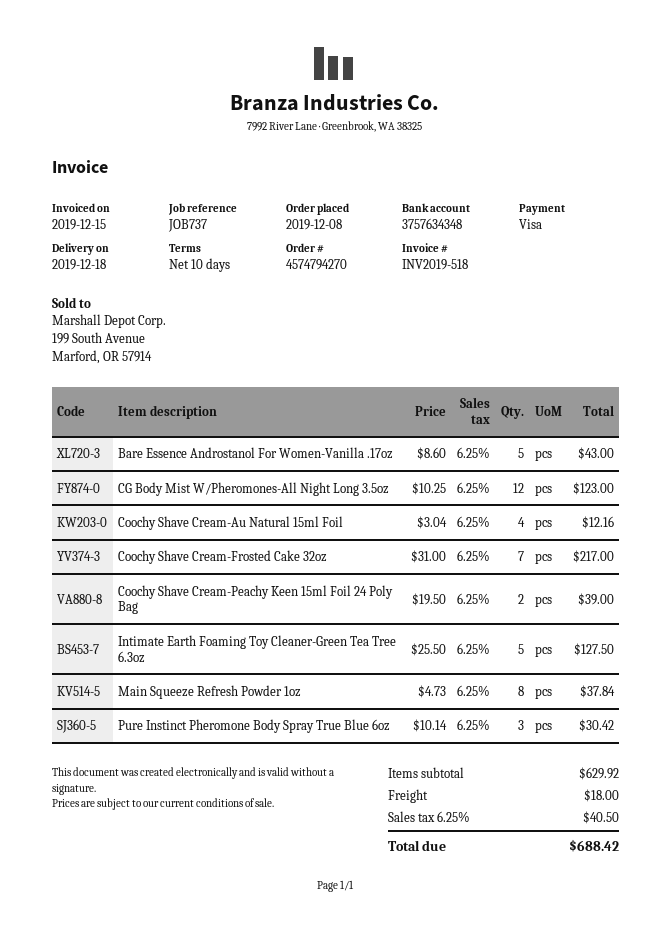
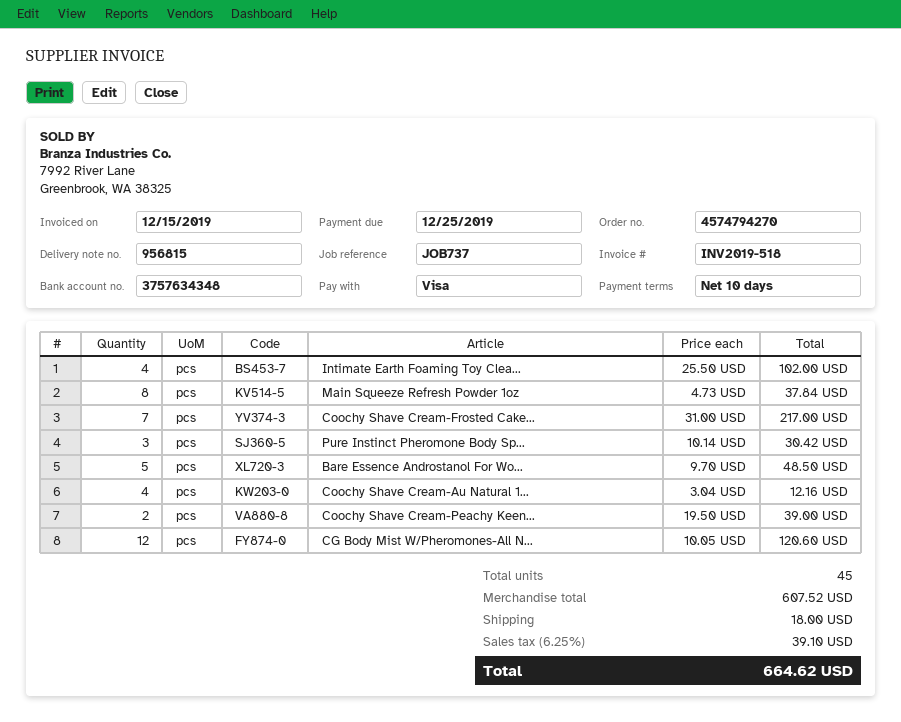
Bare Essence Androstanol For Women-Vanilla .17oz: 5 x 8.60 = 43.00 -> 5 x 9.70 = 48.50
CG Body Mist W/Pheromones-All Night Long 3.5oz: 12 x 10.25 = 123.00 -> 12 x 10.05 = 120.60
Intimate Earth Foaming Toy Cleaner-Green Tea Tree 6.3oz: 5 x 25.50 = 127.50 -> 4 x 25.50 = 102.00
subtotal: 629.92 -> 607.52
tax: 6.25% = 40.50 -> 6.25% = 39.10
total: 688.42 -> 664.62

